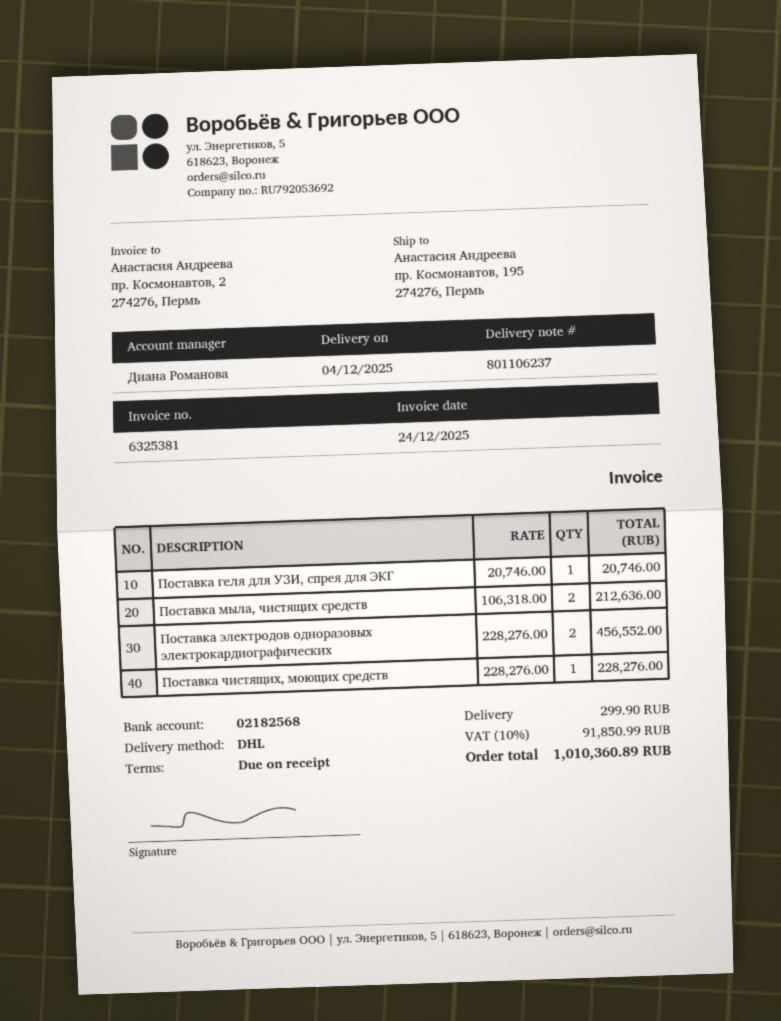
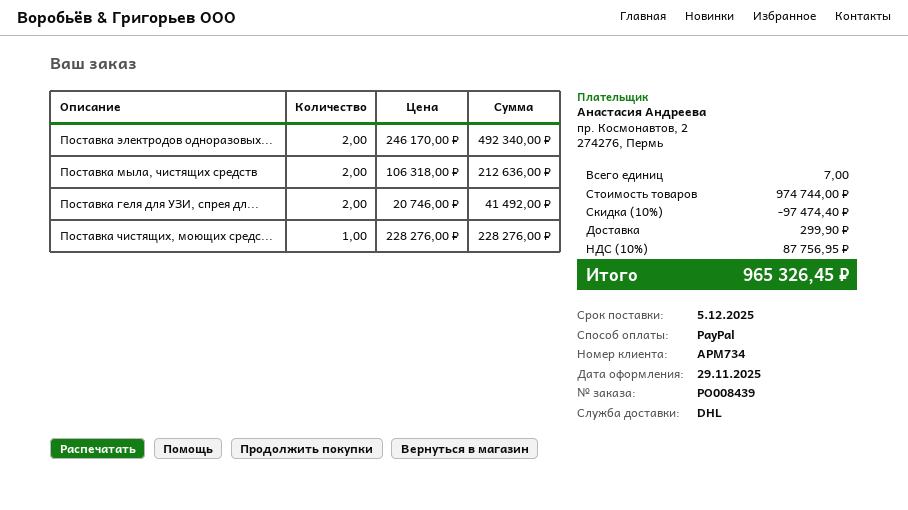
delivery date: 2025-12-04 -> 2025-12-05
Поставка геля для УЗИ, спрея для ЭКГ: 1 x 20746.00 = 20746.00 -> 2 x 20746.00 = 41492.00
Поставка электродов одноразовых электрокардиографических: 2 x 228276.00 = 456552.00 -> 2 x 246170.00 = 492340.00
discount: none -> 10% = 97474.40
tax: 10% = 91850.99 -> 10% = 87756.95
total: 1010360.89 -> 965326.45

